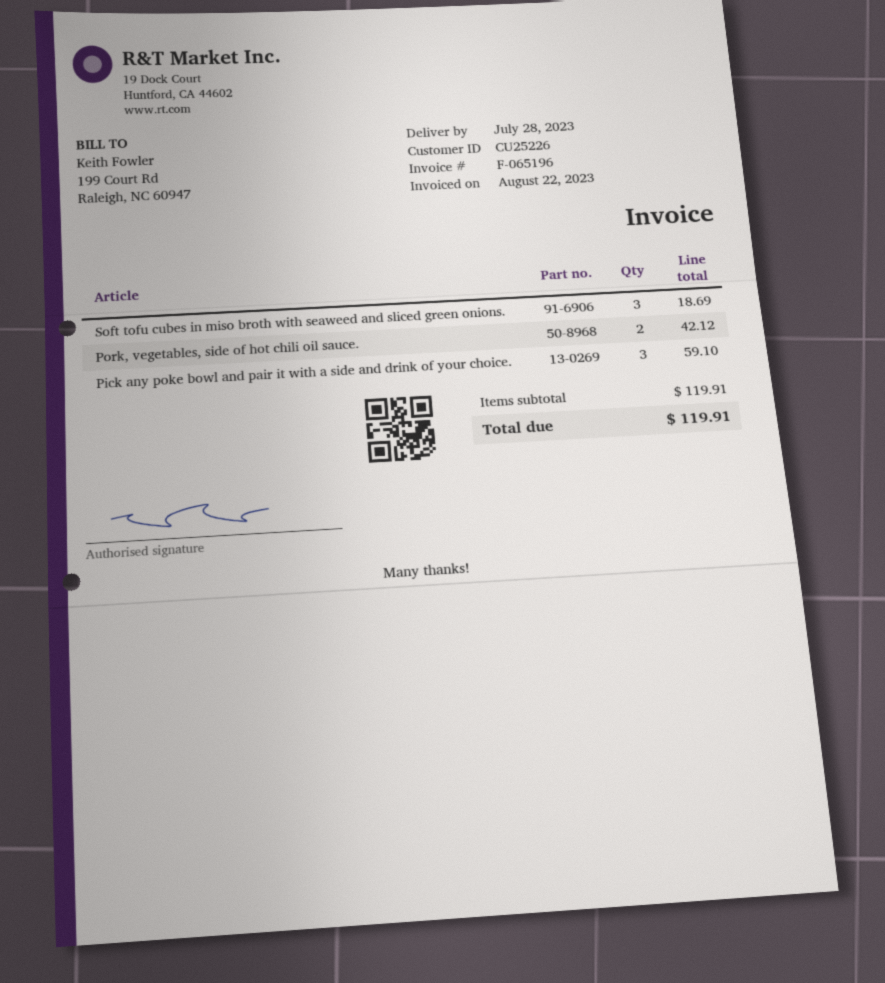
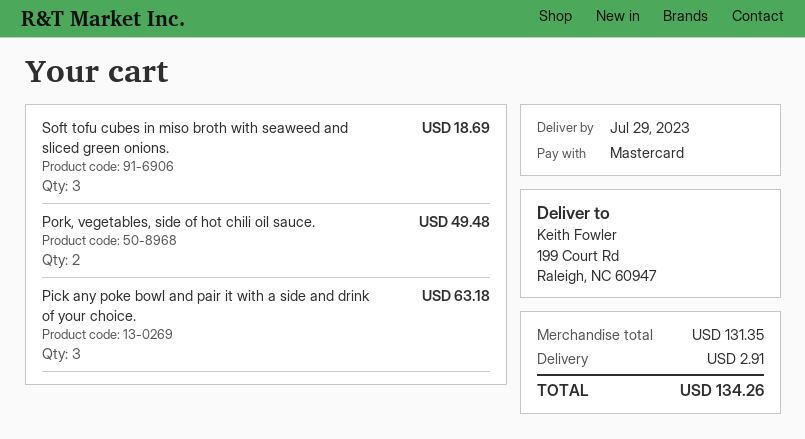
delivery date: 2023-07-28 -> 2023-07-29
Pork, vegetables, side of hot chili oil sauce.: 2 for 42.12 -> 2 for 49.48
Pick any poke bowl and pair it with a side and drink of your choice.: 3 for 59.10 -> 3 for 63.18
subtotal: 119.91 -> 131.35
shipping: none -> 2.91
total: 119.91 -> 134.26

